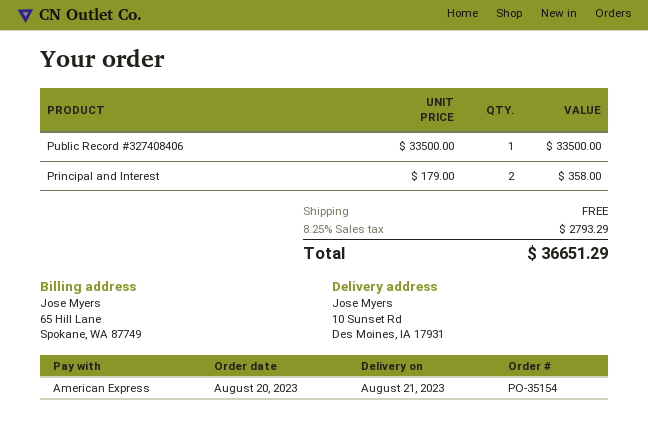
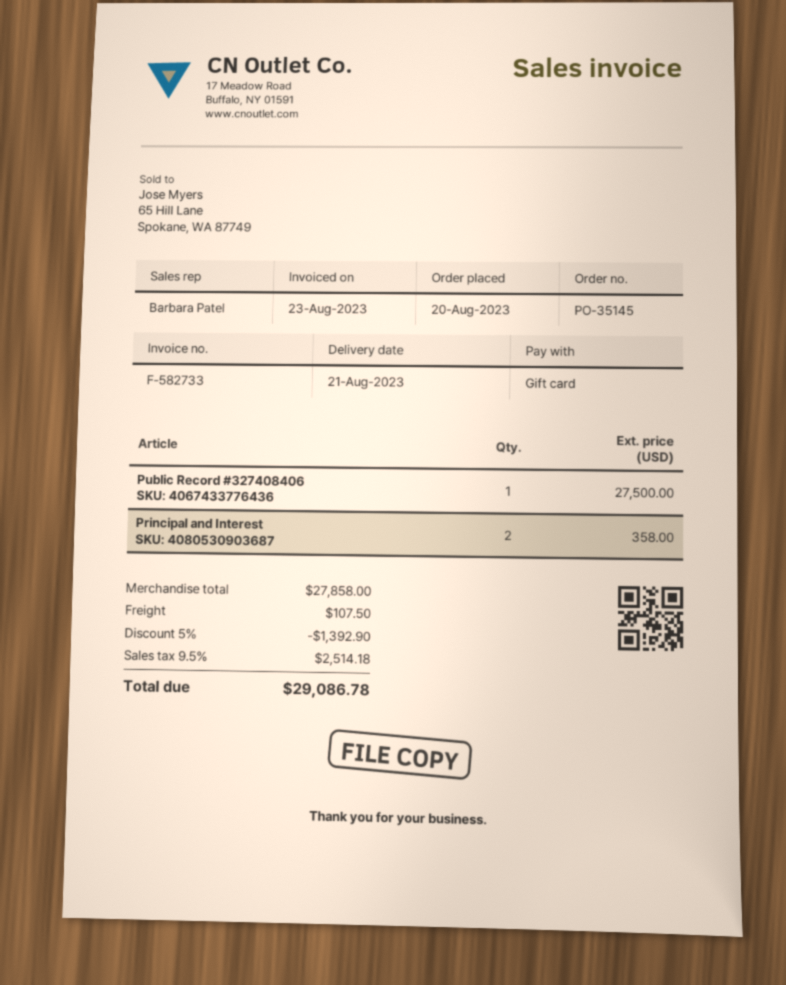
order number: PO-35154 -> PO-35145
payment method: American Express -> gift card
Public Record #327408406: 1 for 33500.00 -> 1 for 27500.00
discount: none -> 5% = 1392.90
shipping: 0.00 -> 107.50
tax: 8.25% = 2793.29 -> 9.5% = 2514.18
total: 36651.29 -> 29086.78

